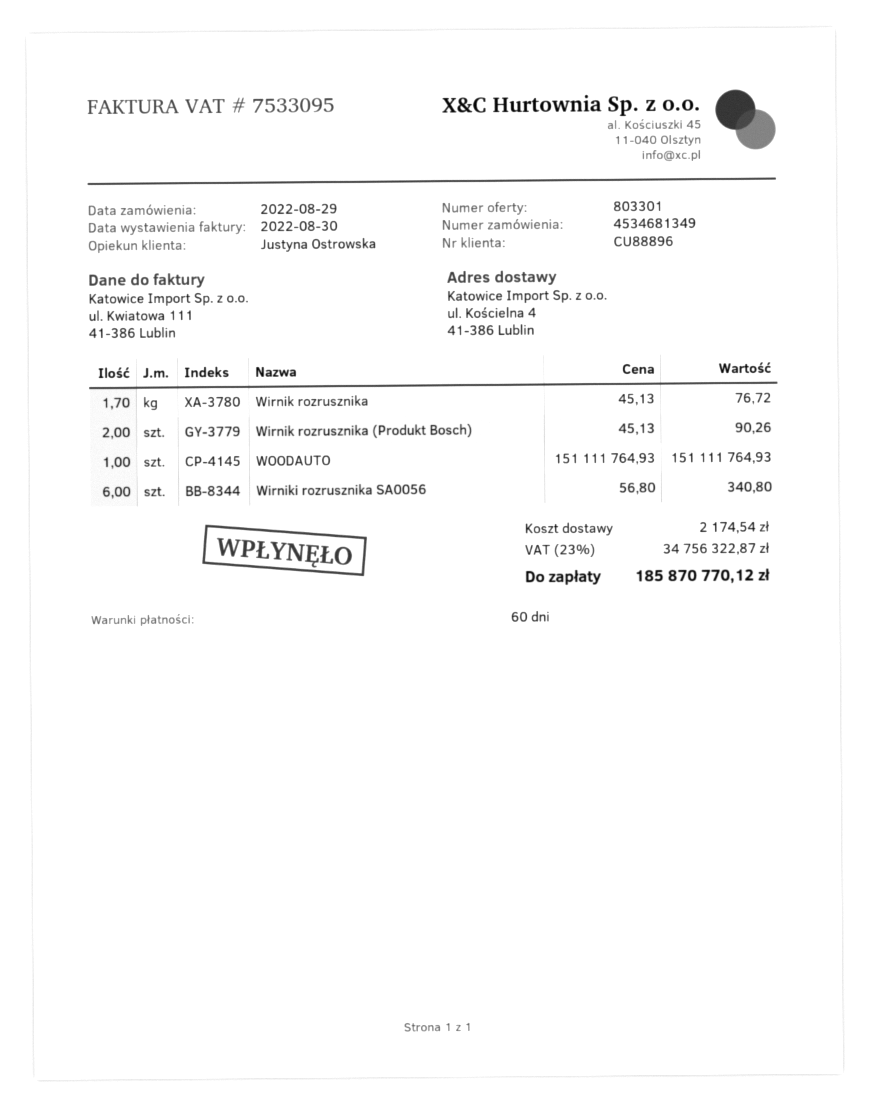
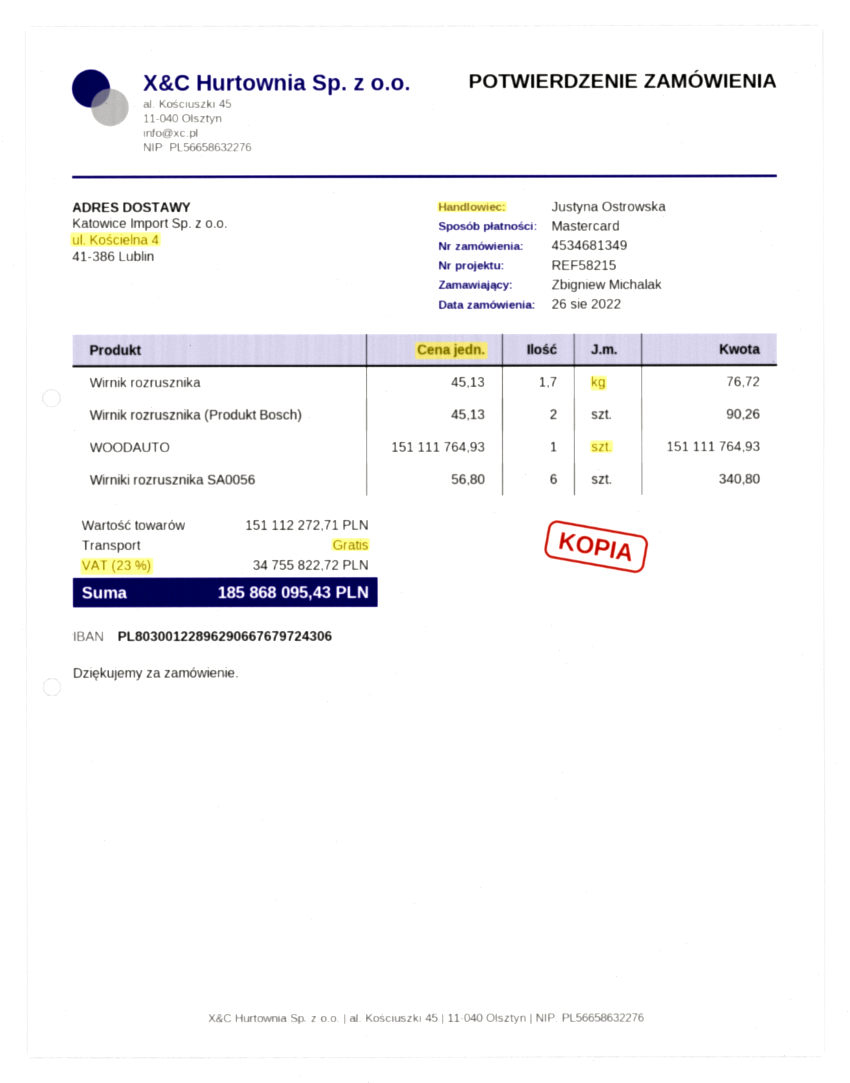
order date: 2022-08-29 -> 2022-08-26
shipping: 2174.54 -> 0.00
tax: 23% = 34756322.87 -> 23% = 34755822.72
total: 185870770.12 -> 185868095.43

